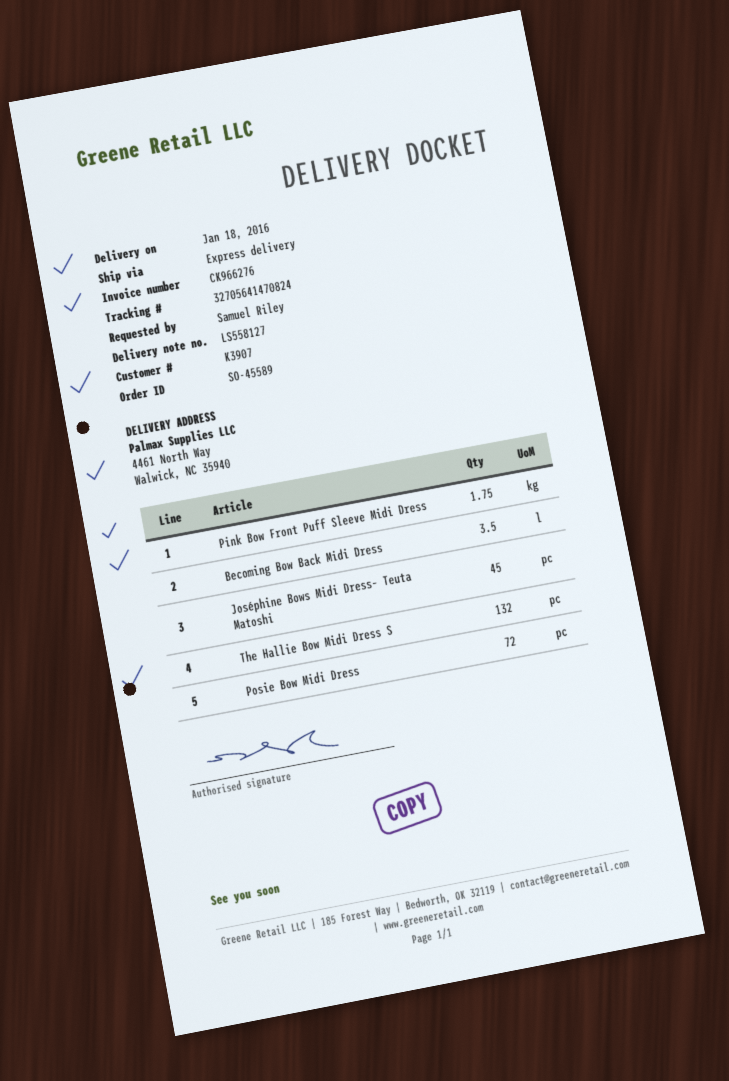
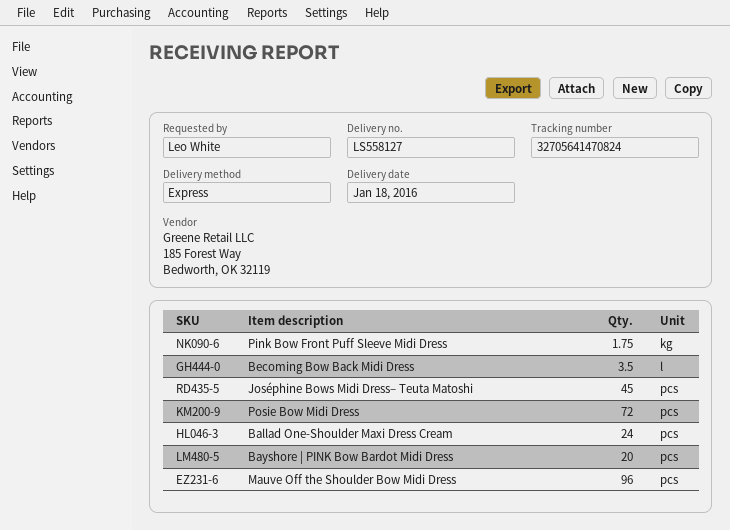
ordered by: Samuel Riley -> Leo White
The Hallie Bow Midi Dress S: 132 -> none
Ballad One-Shoulder Maxi Dress Cream: none -> 24
Bayshore | PINK Bow Bardot Midi Dress: none -> 20
Mauve Off the Shoulder Bow Midi Dress: none -> 96

